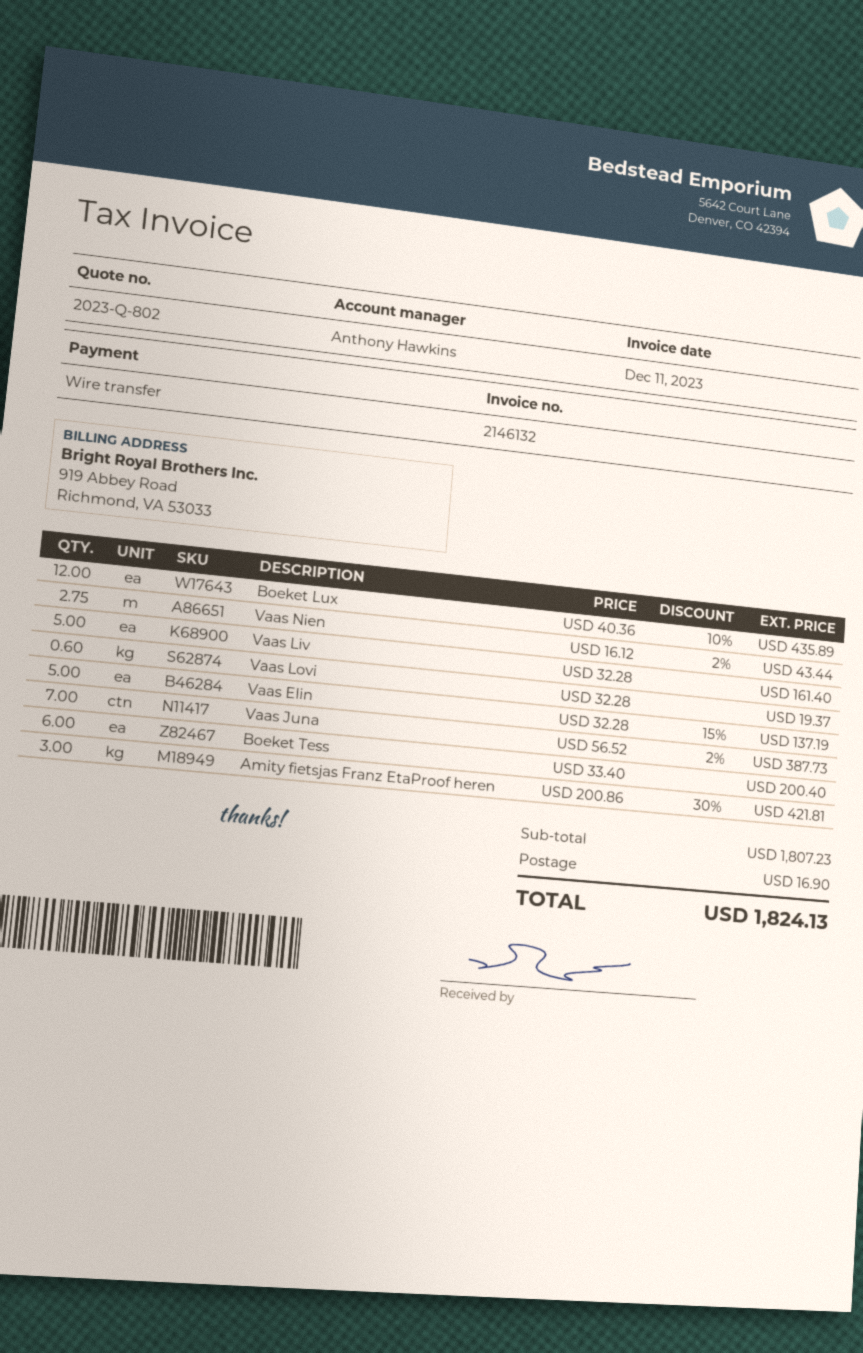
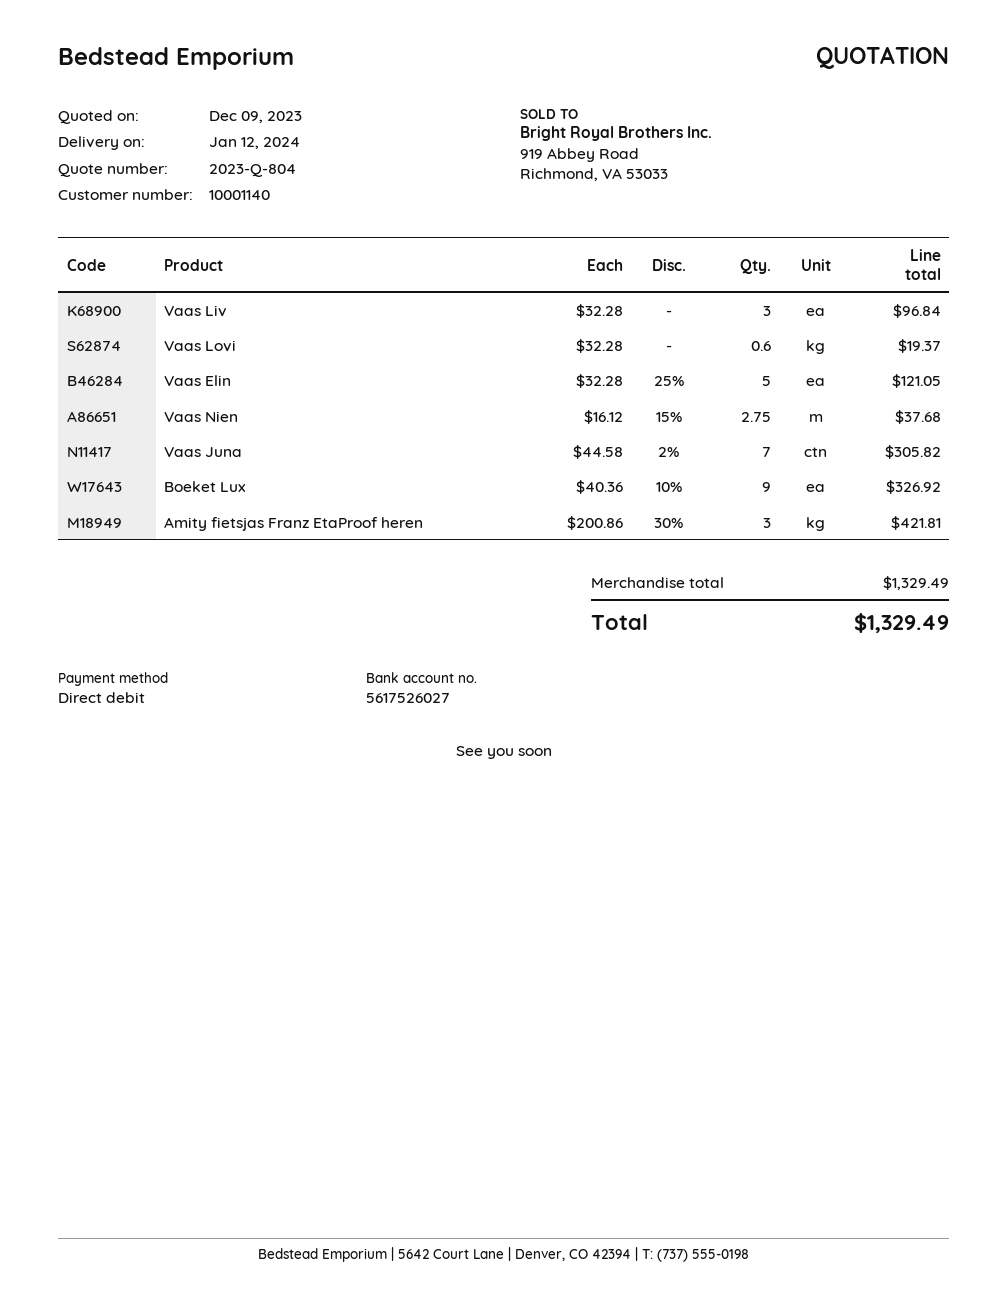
quote number: 2023-Q-802 -> 2023-Q-804
payment method: bank transfer -> direct debit
Boeket Lux: 12 x 40.36 - 10% = 435.89 -> 9 x 40.36 - 10% = 326.92
Vaas Nien: 2.75 x 16.12 - 2% = 43.44 -> 2.75 x 16.12 - 15% = 37.68
Vaas Liv: 5 x 32.28 = 161.40 -> 3 x 32.28 = 96.84
Vaas Elin: 5 x 32.28 - 15% = 137.19 -> 5 x 32.28 - 25% = 121.05
Vaas Juna: 7 x 56.52 - 2% = 387.73 -> 7 x 44.58 - 2% = 305.82
Boeket Tess: 6 x 33.40 = 200.40 -> none
subtotal: 1807.23 -> 1329.49
shipping: 16.90 -> none
total: 1824.13 -> 1329.49

